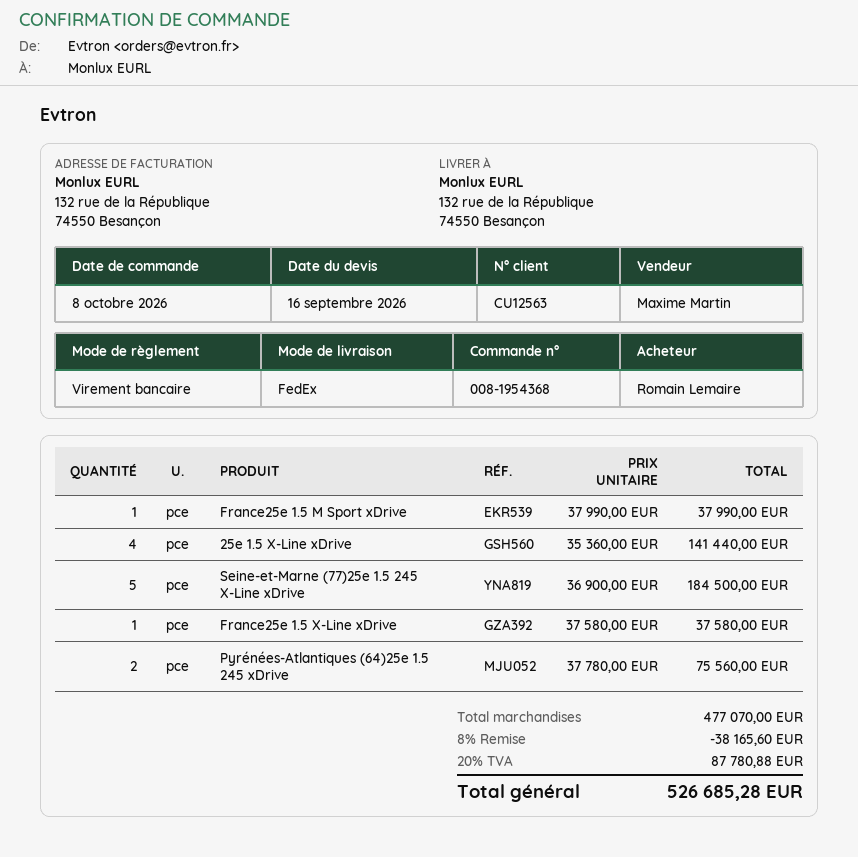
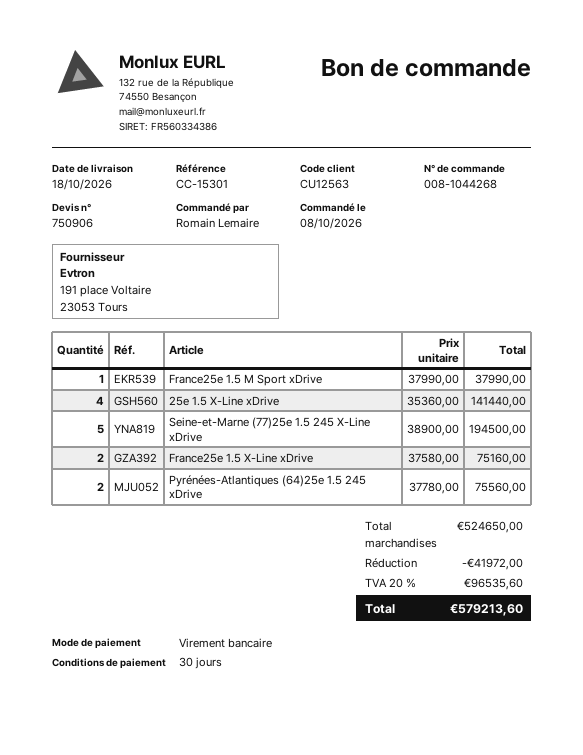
order number: 008-1954368 -> 008-1044268
Seine-et-Marne (77)25e 1.5 245 X-Line xDrive: 5 x 36900.00 = 184500.00 -> 5 x 38900.00 = 194500.00
France25e 1.5 X-Line xDrive: 1 x 37580.00 = 37580.00 -> 2 x 37580.00 = 75160.00
subtotal: 477070.00 -> 524650.00
discount: 38165.60 -> 41972.00
tax: 20% = 87780.88 -> 20% = 96535.60
total: 526685.28 -> 579213.60

